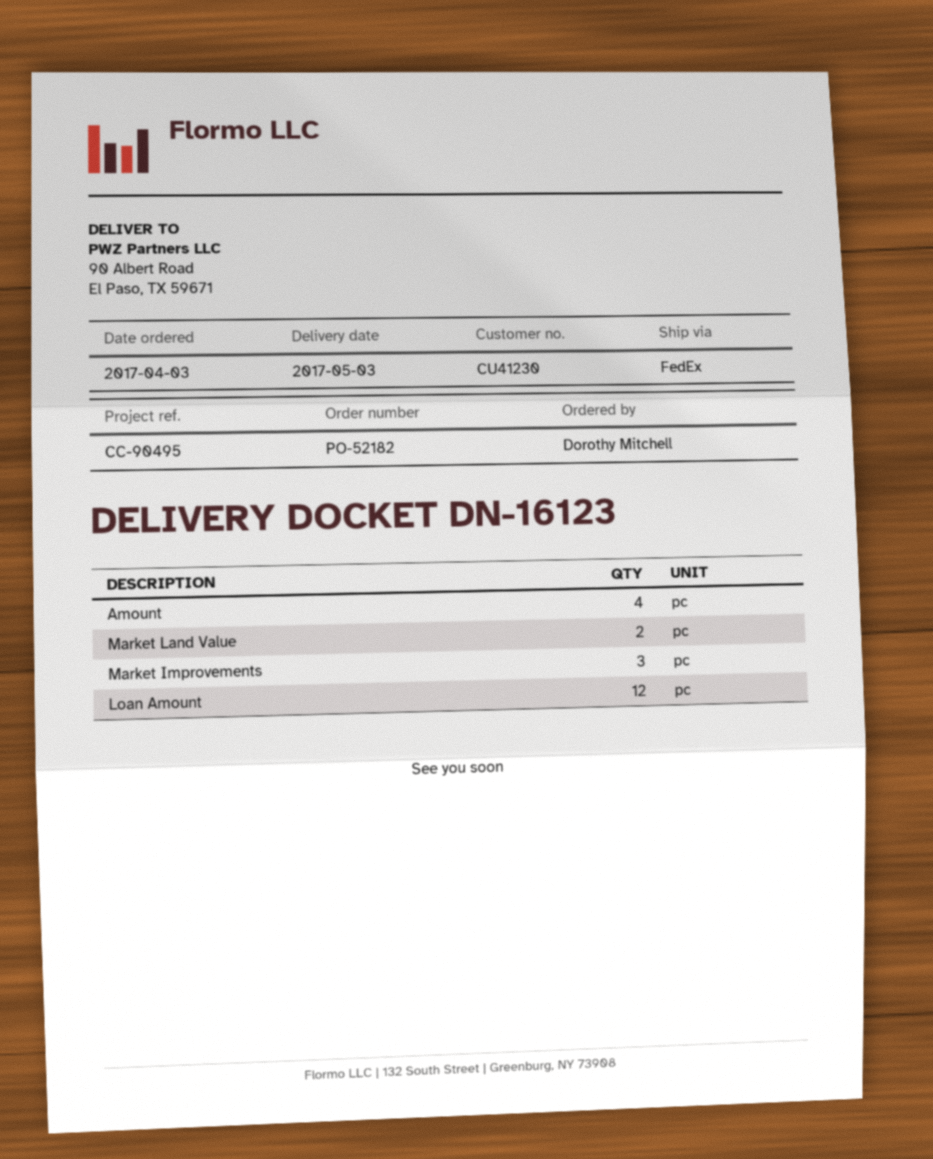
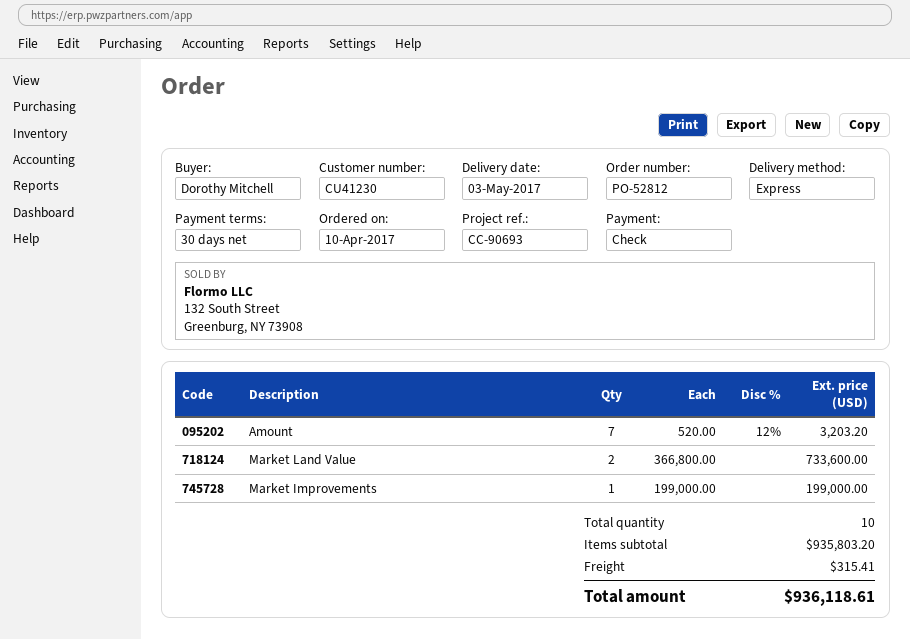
order number: PO-52182 -> PO-52812
order date: 2017-04-03 -> 2017-04-10
reference: CC-90495 -> CC-90693
shipping method: FedEx -> express
Amount: 4 -> 7
Market Improvements: 3 -> 1
Loan Amount: 12 -> none

